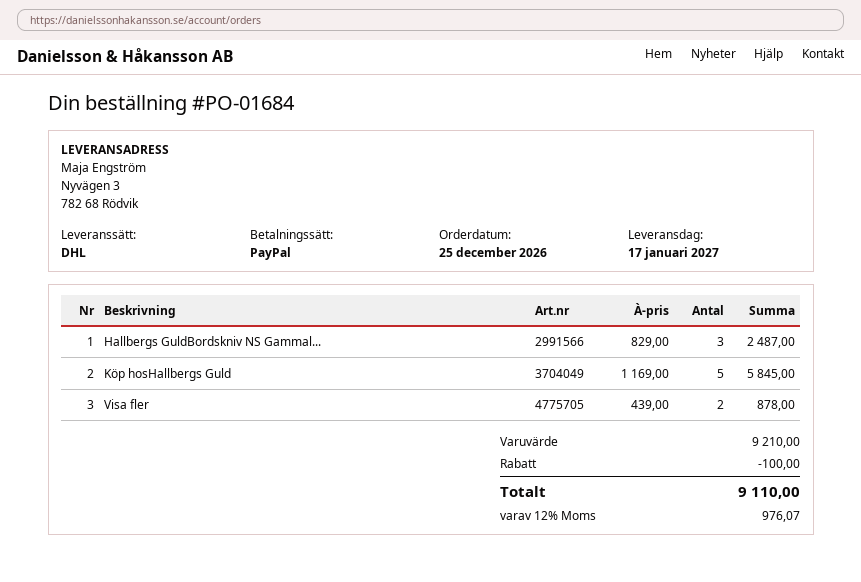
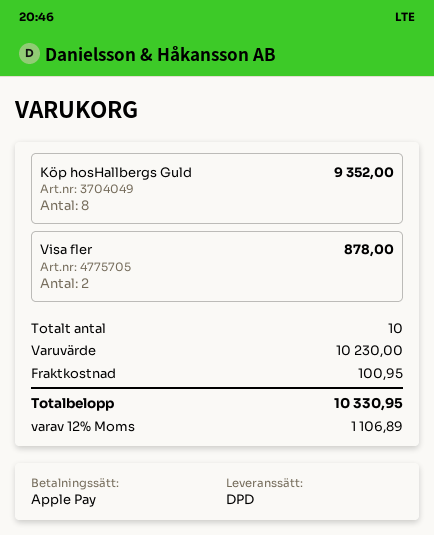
payment method: PayPal -> Apple Pay
shipping method: DHL -> DPD
Hallbergs GuldBordskniv NS Gammal...: 3 for 2487.00 -> none
Köp hosHallbergs Guld: 5 for 5845.00 -> 8 for 9352.00
subtotal: 9210.00 -> 10230.00
discount: 100.00 -> none
shipping: none -> 100.95
tax: 12% = 976.07 -> 12% = 1106.89
total: 9110.00 -> 10330.95

